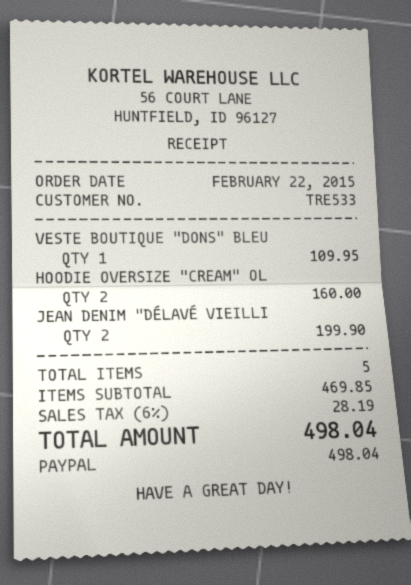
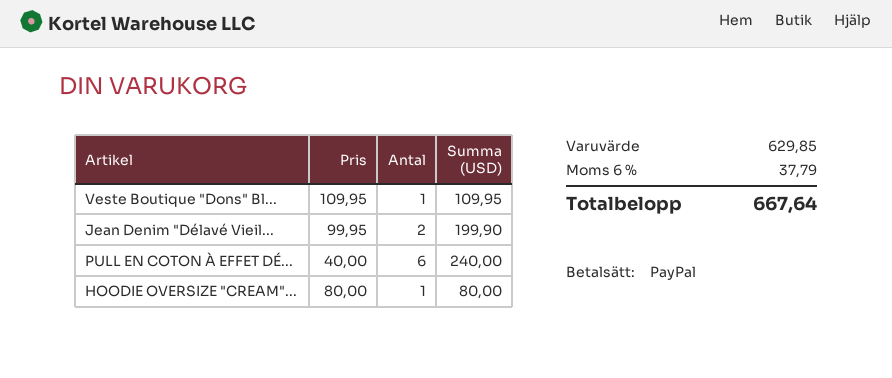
HOODIE OVERSIZE "CREAM" OL: 2 for 160.00 -> 1 for 80.00
PULL EN COTON À EFFET DÉ...: none -> 6 for 240.00
subtotal: 469.85 -> 629.85
tax: 6% = 28.19 -> 6% = 37.79
total: 498.04 -> 667.64

